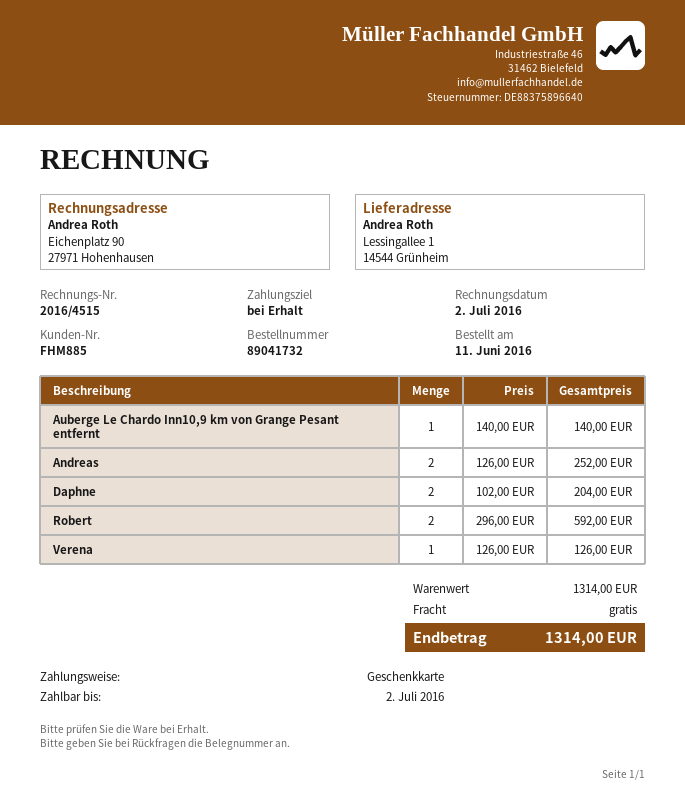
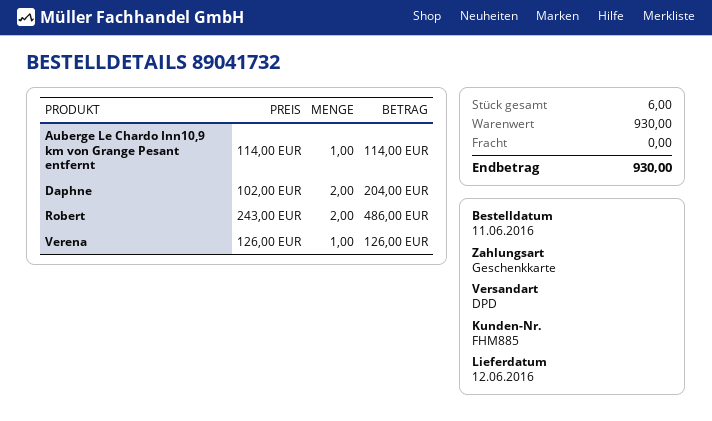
Auberge Le Chardo Inn10,9 km von Grange Pesant entfernt: 1 x 140.00 = 140.00 -> 1 x 114.00 = 114.00
Andreas: 2 x 126.00 = 252.00 -> none
Robert: 2 x 296.00 = 592.00 -> 2 x 243.00 = 486.00
subtotal: 1314.00 -> 930.00
total: 1314.00 -> 930.00

